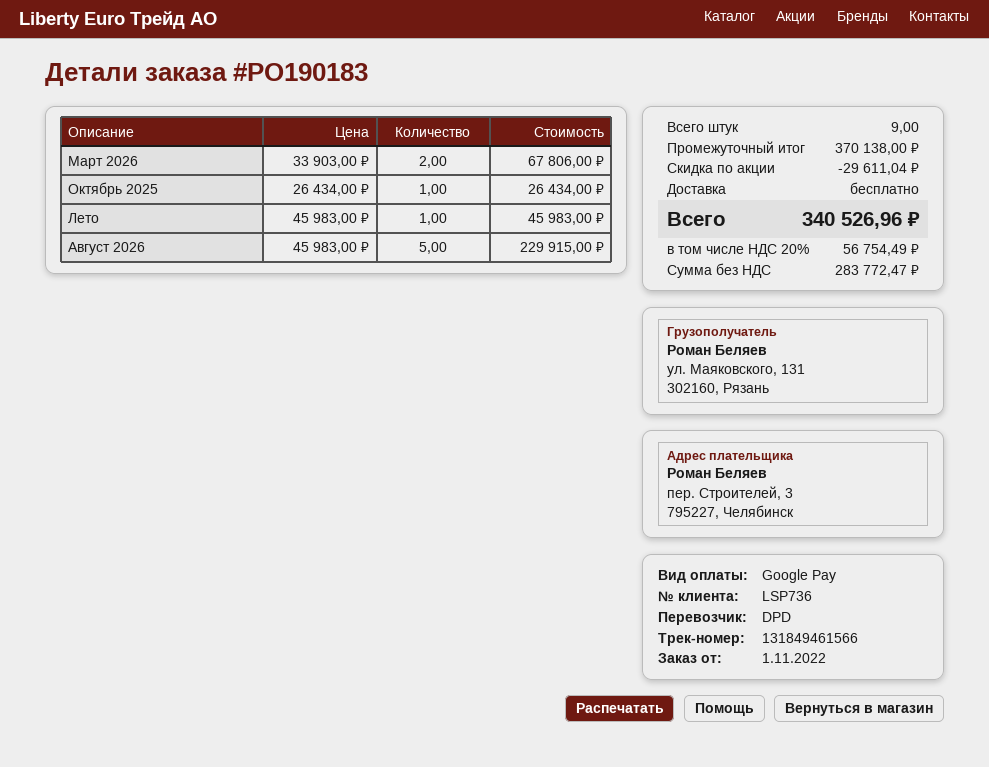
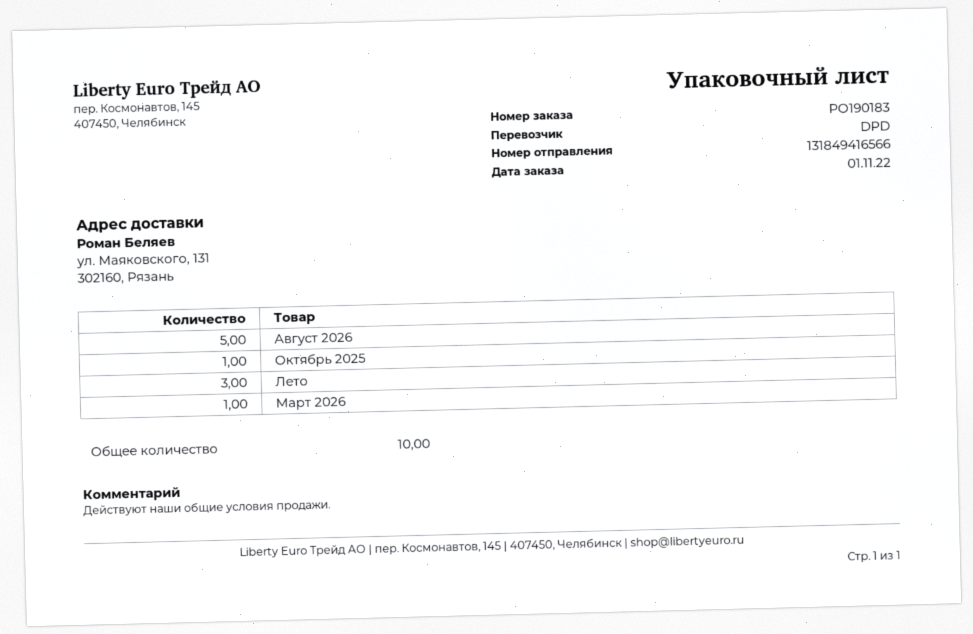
tracking number: 131849461566 -> 131849416566
Март 2026: 2 -> 1
Лето: 1 -> 3
total quantity: 9 -> 10

